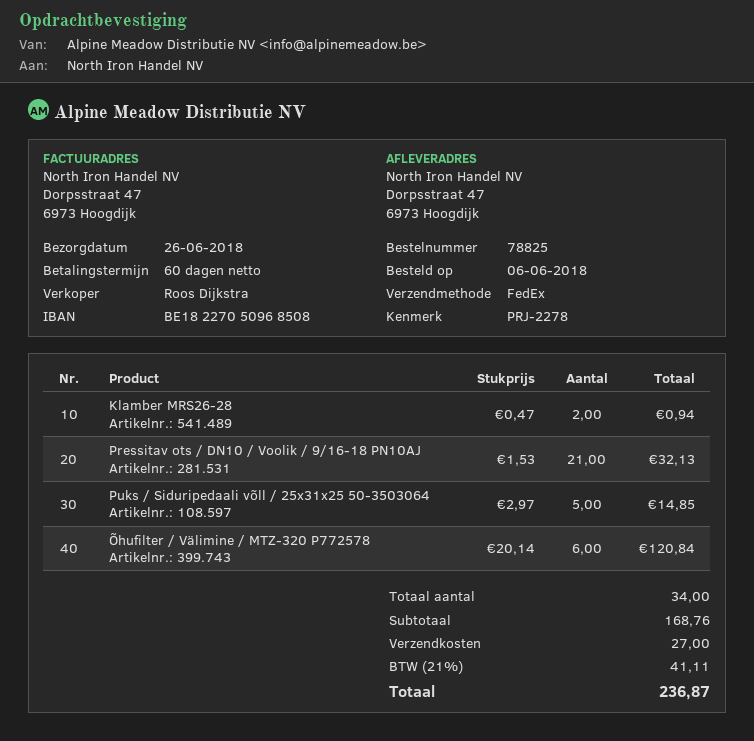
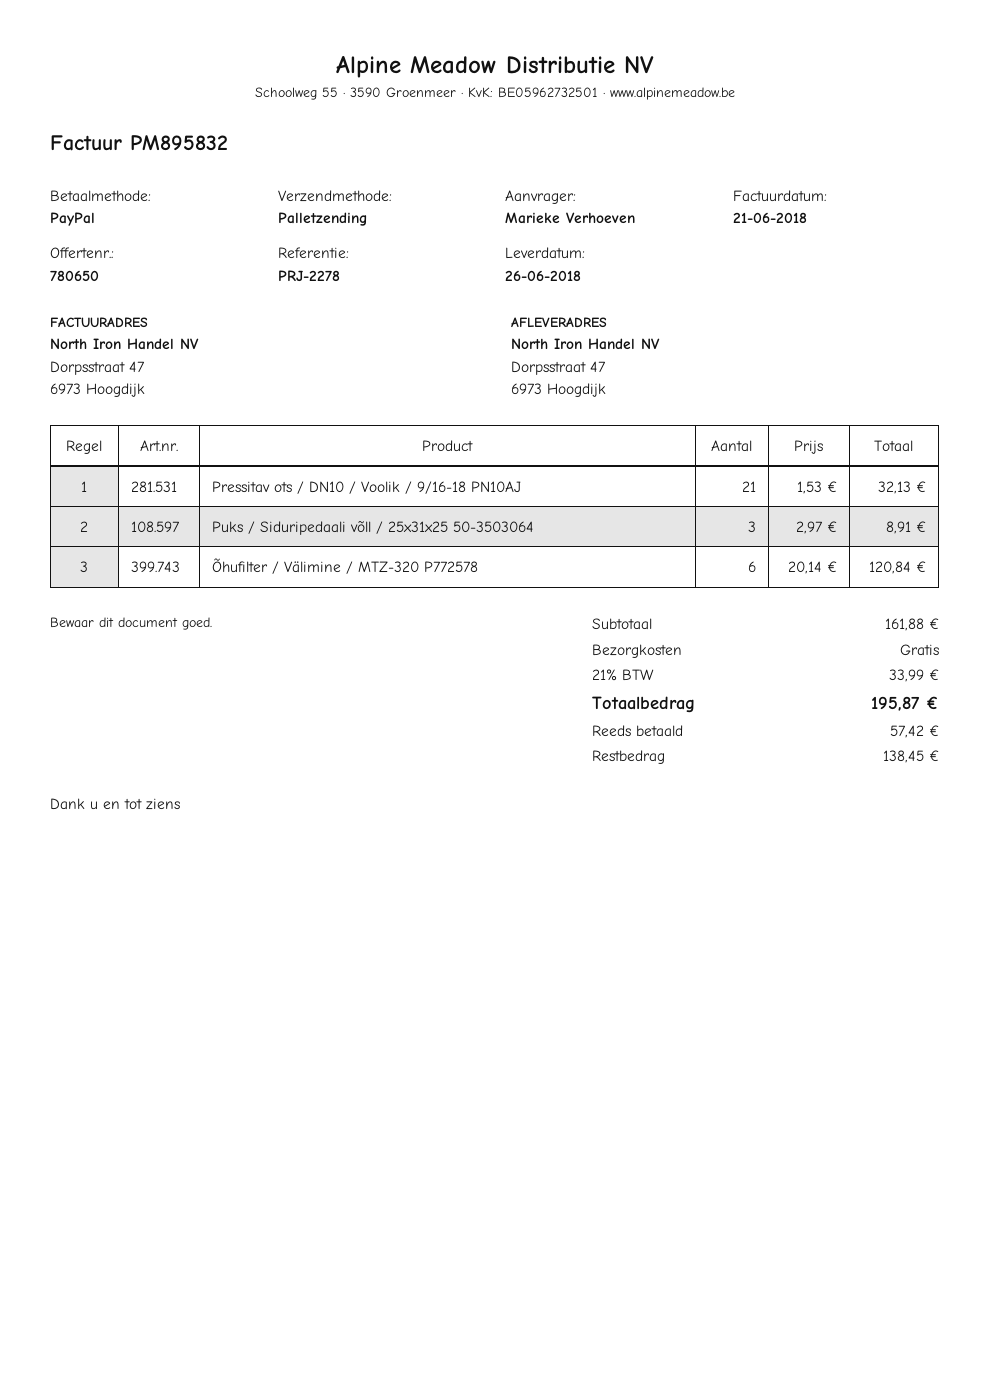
shipping method: FedEx -> pallet freight
Klamber MRS26-28: 2 x 0.47 = 0.94 -> none
Puks / Siduripedaali võll / 25x31x25 50-3503064: 5 x 2.97 = 14.85 -> 3 x 2.97 = 8.91
subtotal: 168.76 -> 161.88
shipping: 27.00 -> 0.00
tax: 21% = 41.11 -> 21% = 33.99
total: 236.87 -> 195.87

